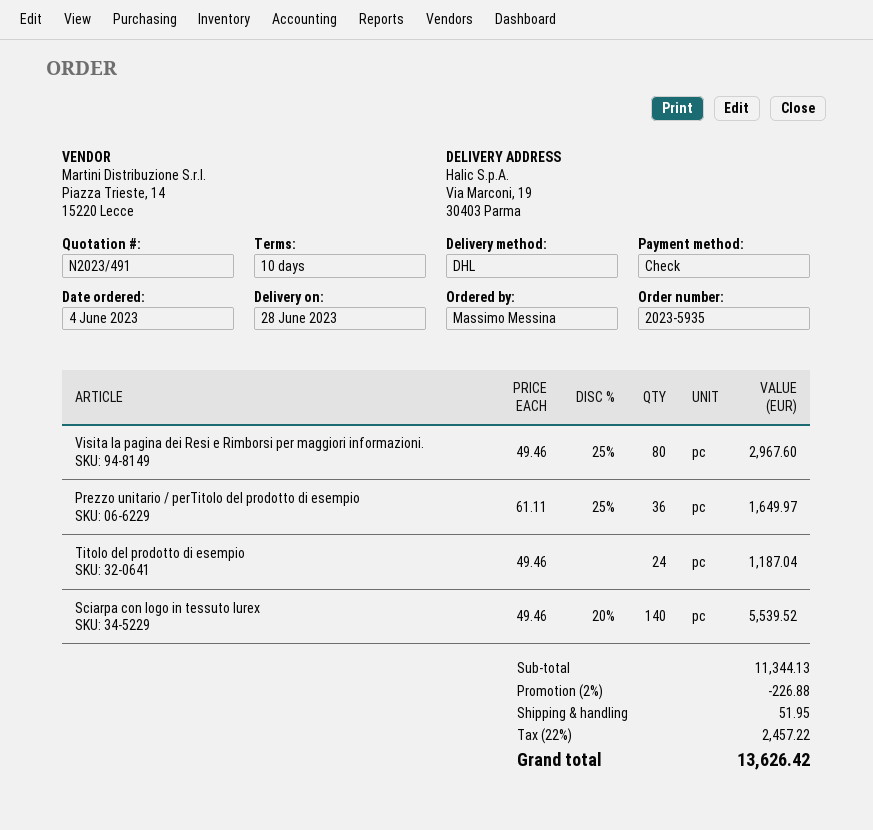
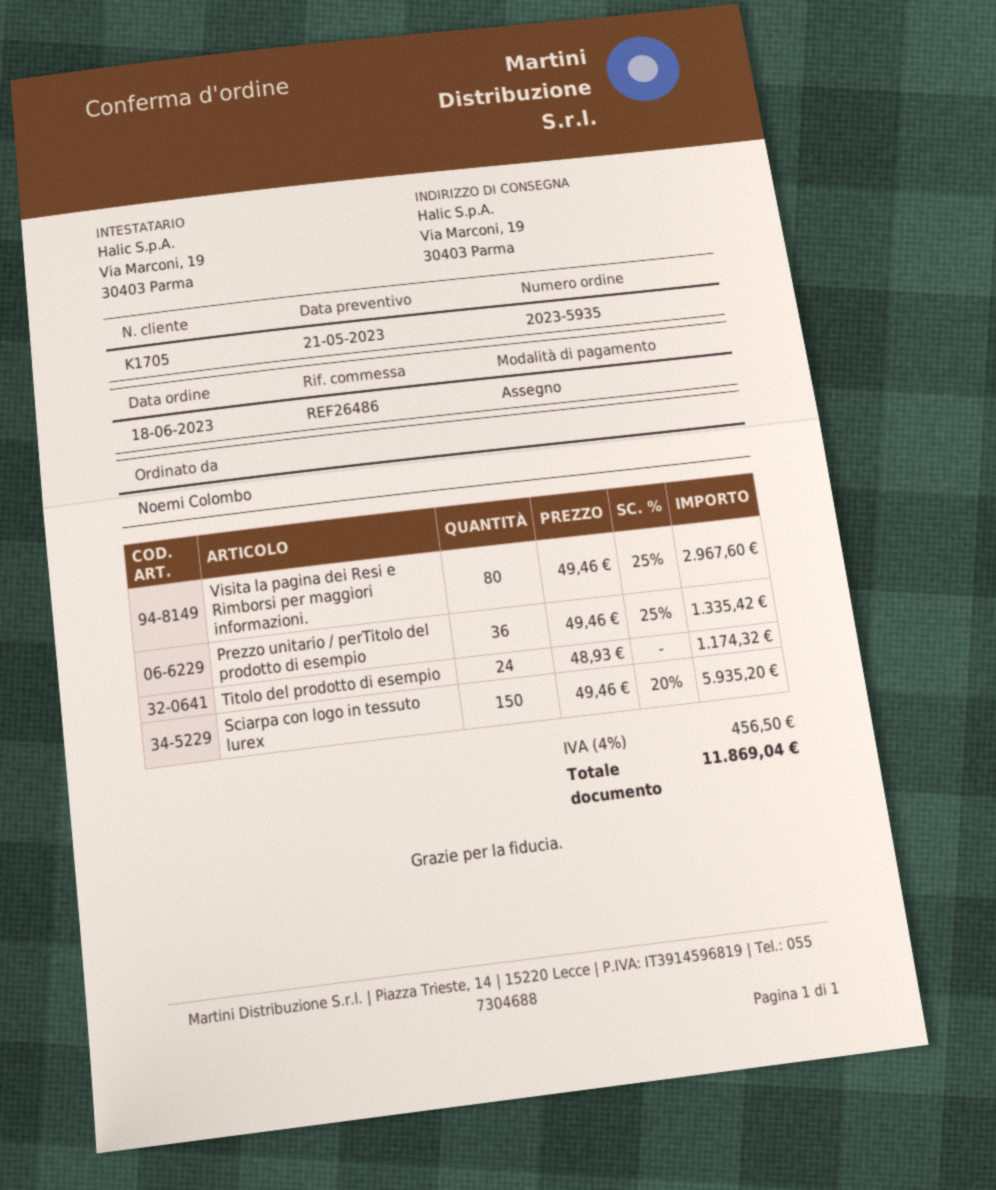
order date: 2023-06-04 -> 2023-06-18
ordered by: Massimo Messina -> Noemi Colombo
Prezzo unitario / perTitolo del prodotto di esempio: 36 x 61.11 - 25% = 1649.97 -> 36 x 49.46 - 25% = 1335.42
Titolo del prodotto di esempio: 24 x 49.46 = 1187.04 -> 24 x 48.93 = 1174.32
Sciarpa con logo in tessuto lurex: 140 x 49.46 - 20% = 5539.52 -> 150 x 49.46 - 20% = 5935.20
discount: 2% = 226.88 -> none
shipping: 51.95 -> none
tax: 22% = 2457.22 -> 4% = 456.50
total: 13626.42 -> 11869.04

